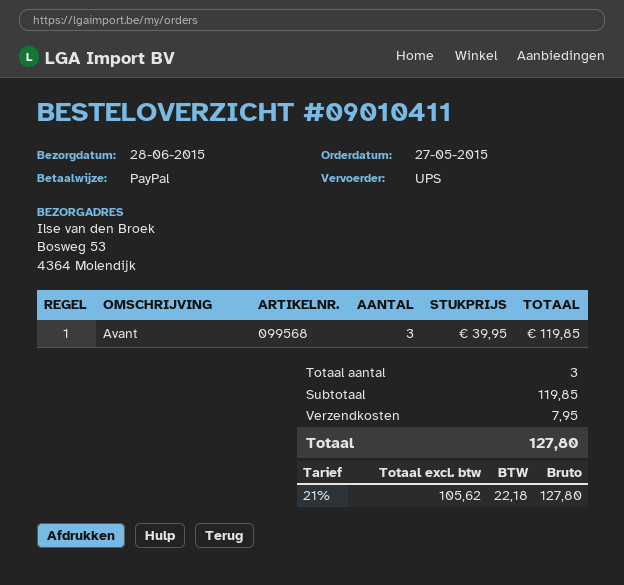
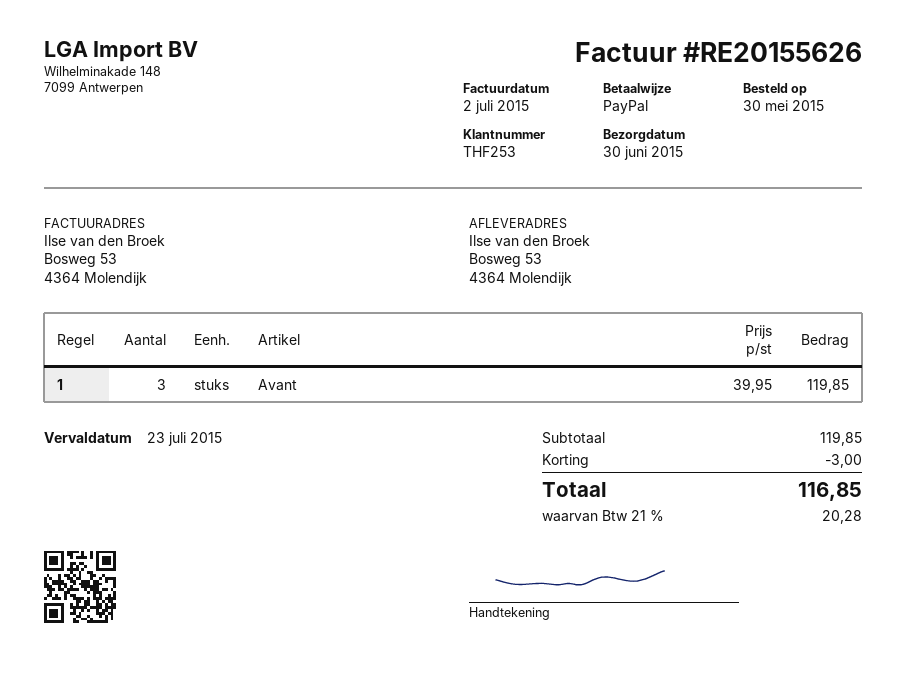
order date: 2015-05-27 -> 2015-05-30
delivery date: 2015-06-28 -> 2015-06-30
discount: none -> 3.00
shipping: 7.95 -> none
tax: 21% = 22.18 -> 21% = 20.28
total: 127.80 -> 116.85

